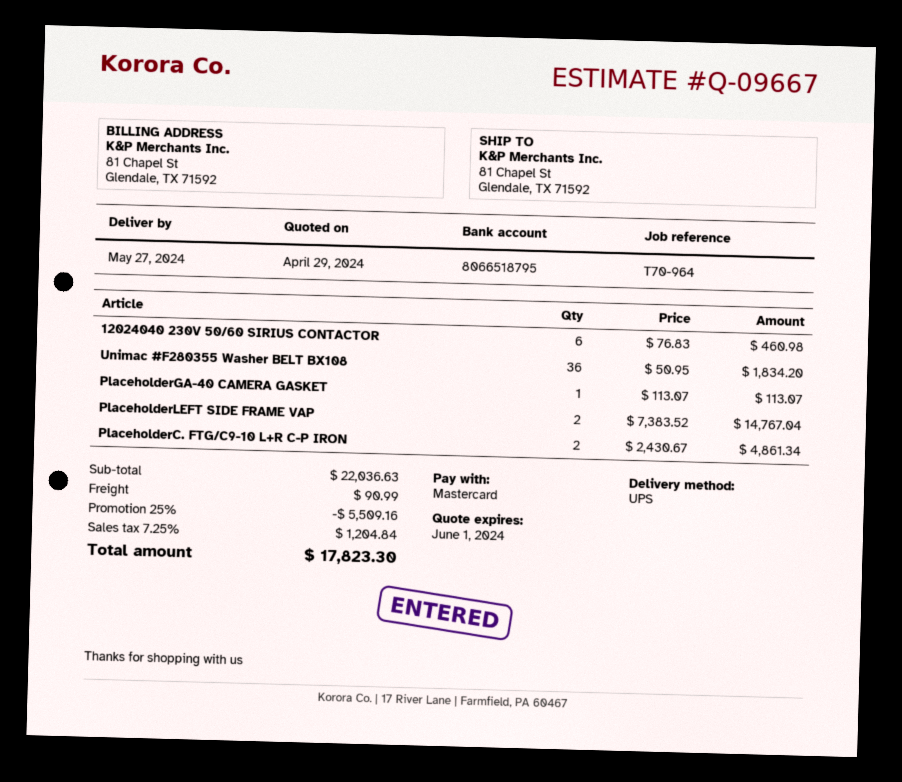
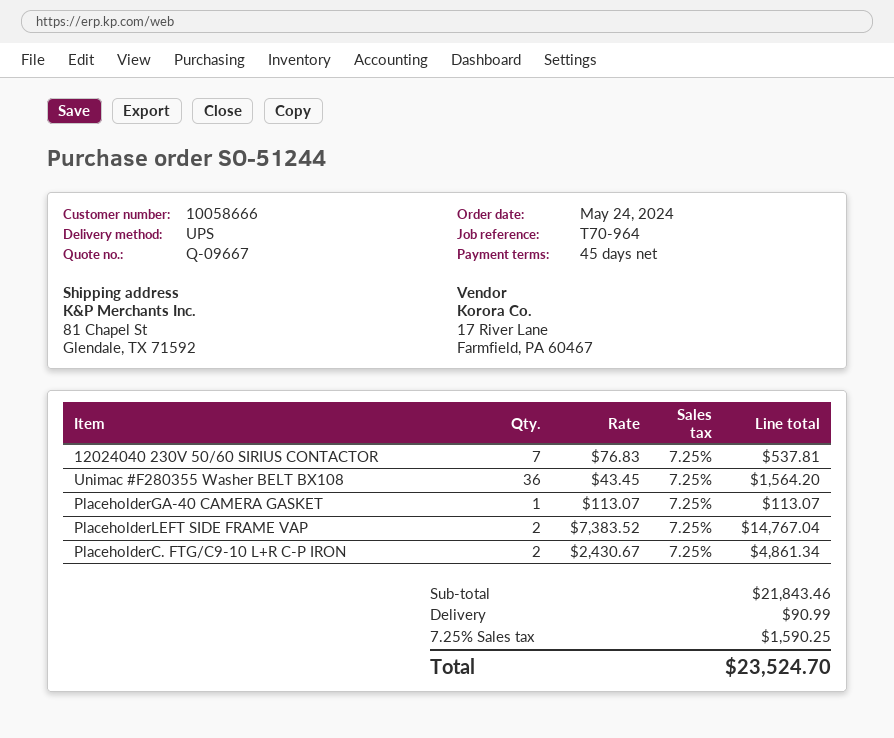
12024040 230V 50/60 SIRIUS CONTACTOR: 6 x 76.83 = 460.98 -> 7 x 76.83 = 537.81
Unimac #F280355 Washer BELT BX108: 36 x 50.95 = 1834.20 -> 36 x 43.45 = 1564.20
subtotal: 22036.63 -> 21843.46
discount: 25% = 5509.16 -> none
tax: 7.25% = 1204.84 -> 7.25% = 1590.25
total: 17823.30 -> 23524.70

